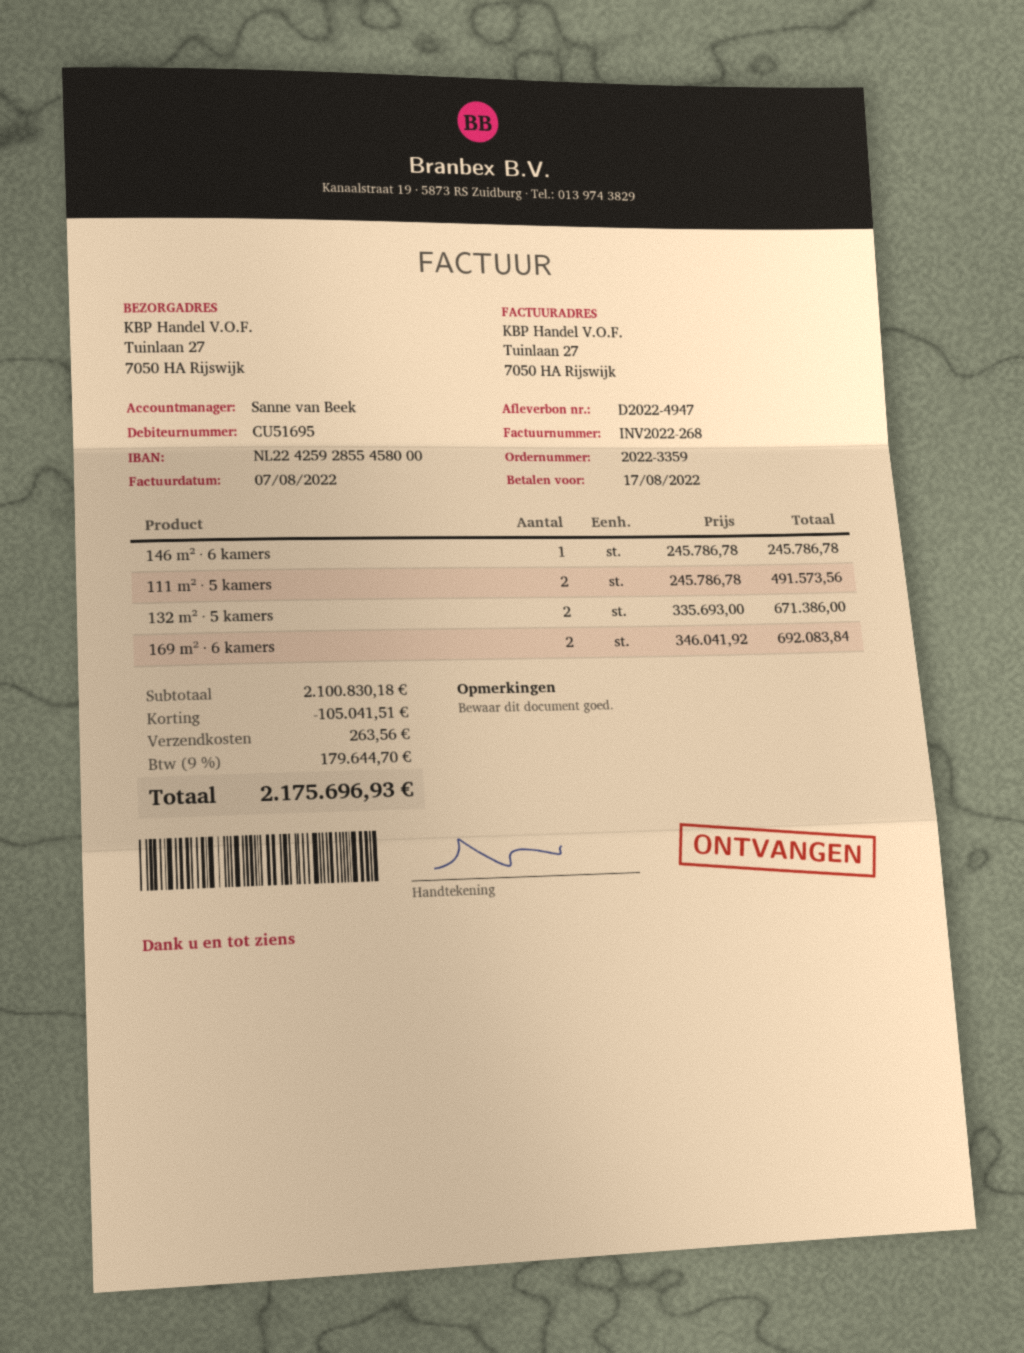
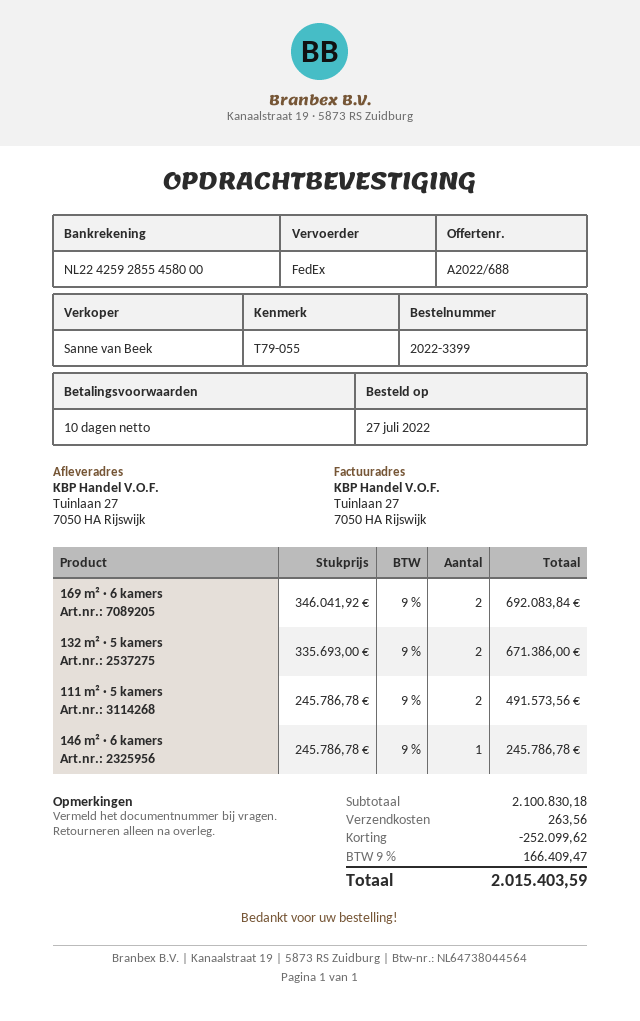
order number: 2022-3359 -> 2022-3399
discount: 105041.51 -> 252099.62
tax: 9% = 179644.70 -> 9% = 166409.47
total: 2175696.93 -> 2015403.59

